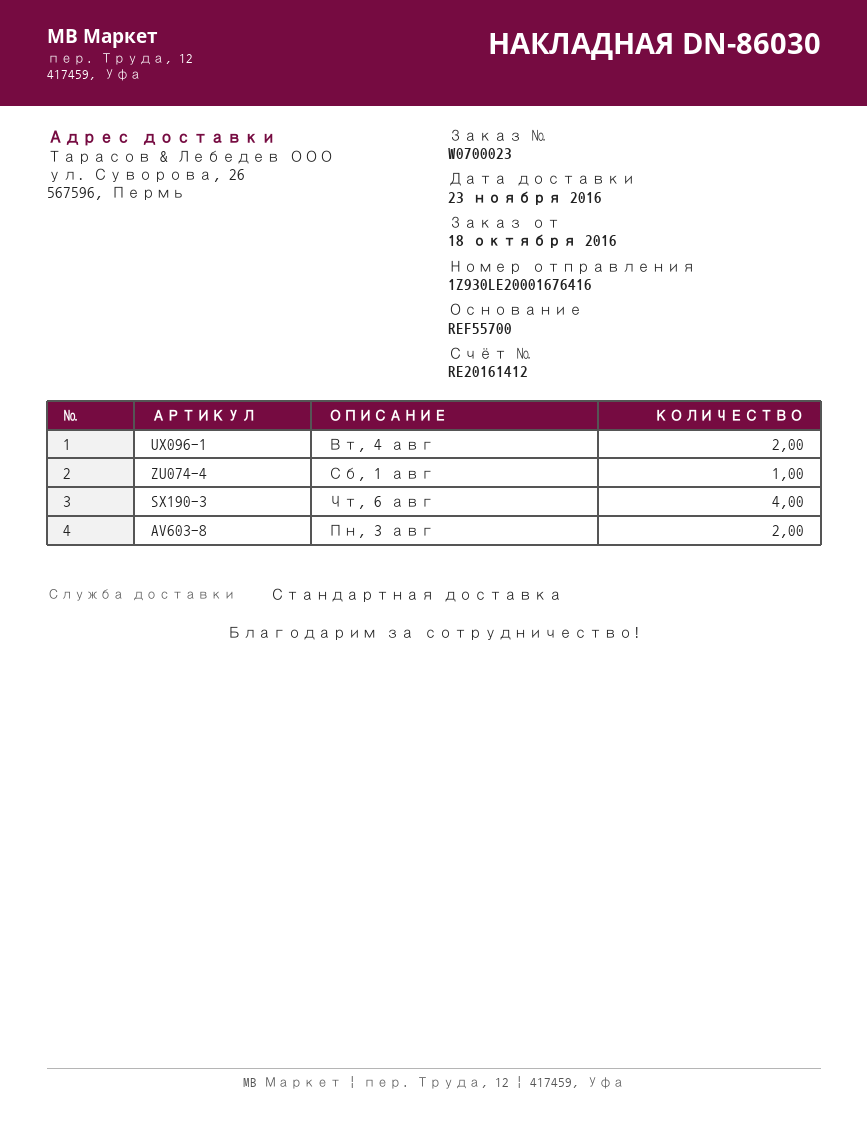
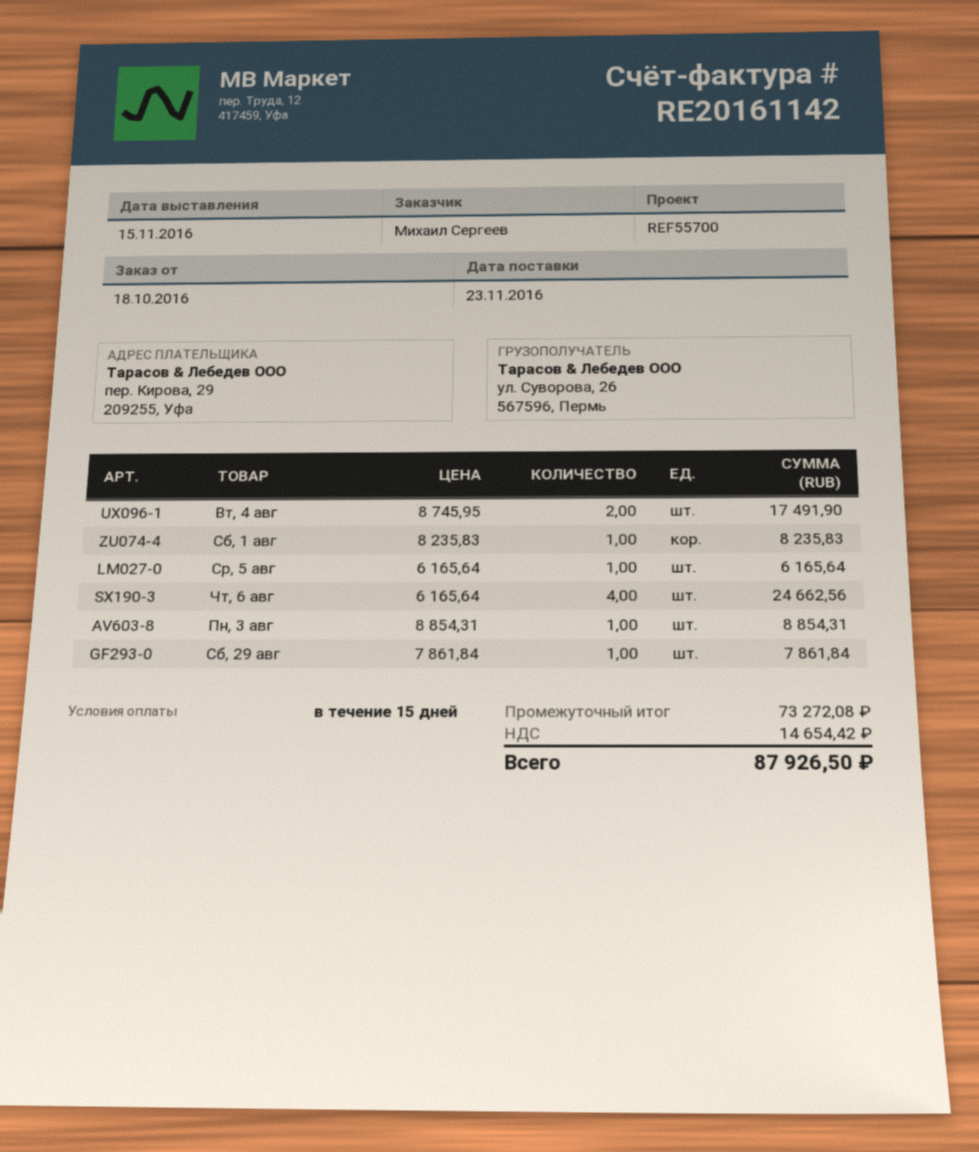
invoice number: RE20161412 -> RE20161142
Пн, 3 авг: 2 -> 1
Ср, 5 авг: none -> 1
Сб, 29 авг: none -> 1

